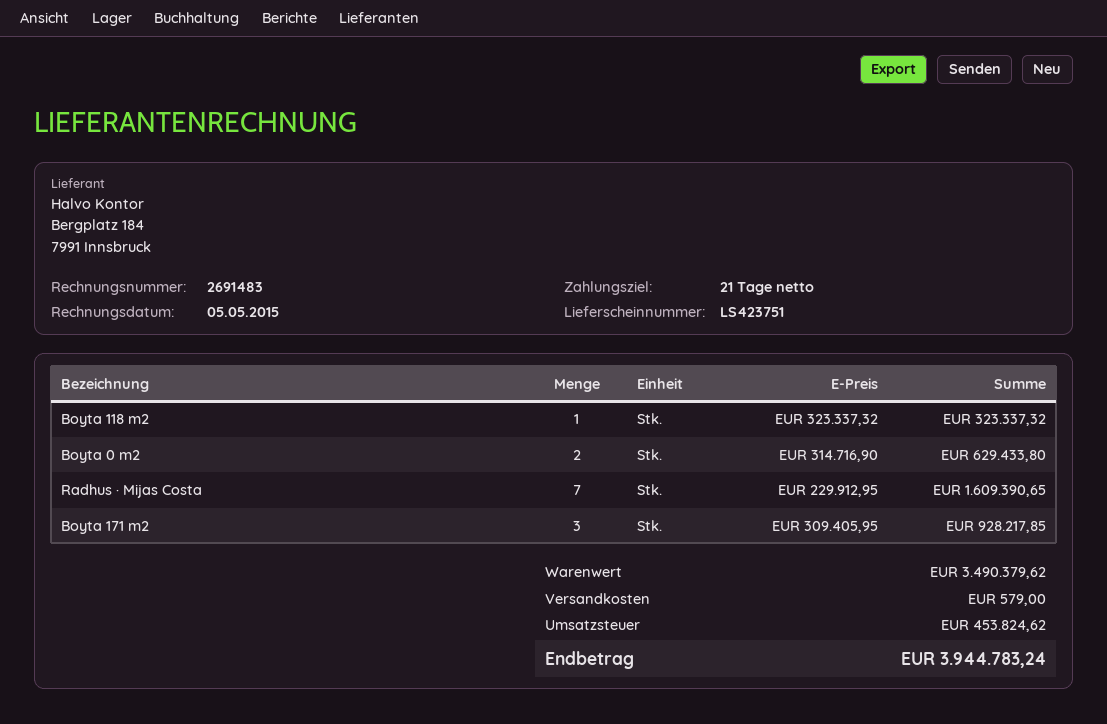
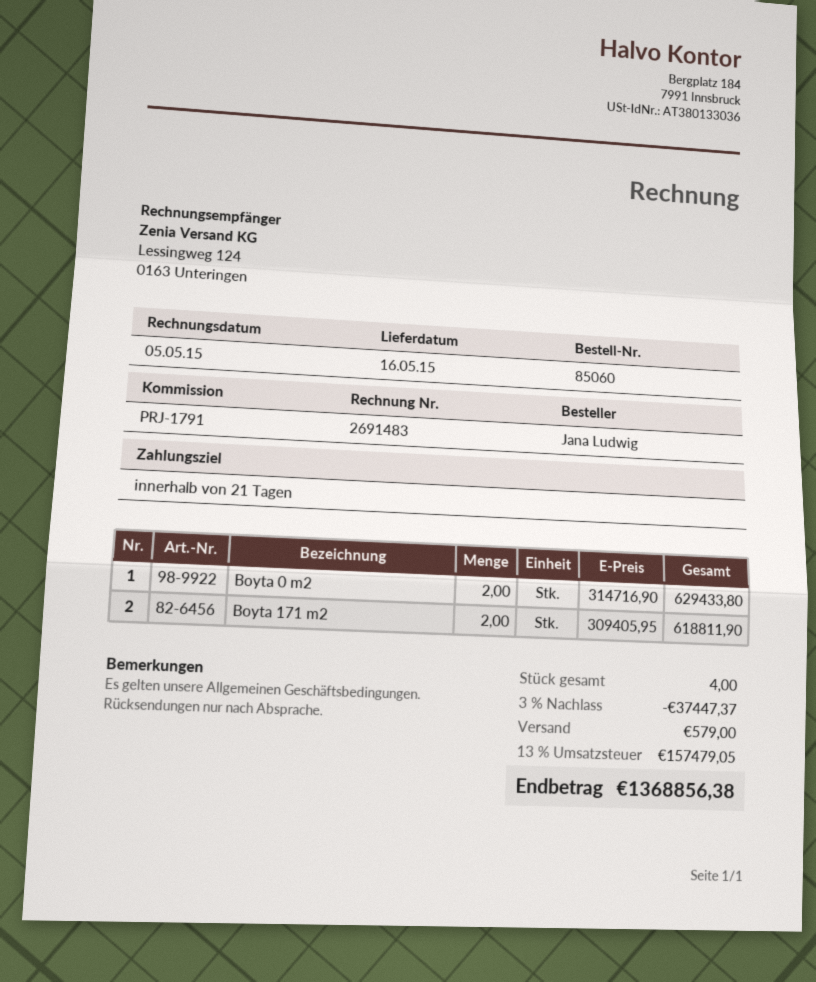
Boyta 118 m2: 1 x 323337.32 = 323337.32 -> none
Radhus · Mijas Costa: 7 x 229912.95 = 1609390.65 -> none
Boyta 171 m2: 3 x 309405.95 = 928217.85 -> 2 x 309405.95 = 618811.90
discount: none -> 3% = 37447.37
tax: 453824.62 -> 157479.05
total: 3944783.24 -> 1368856.38

